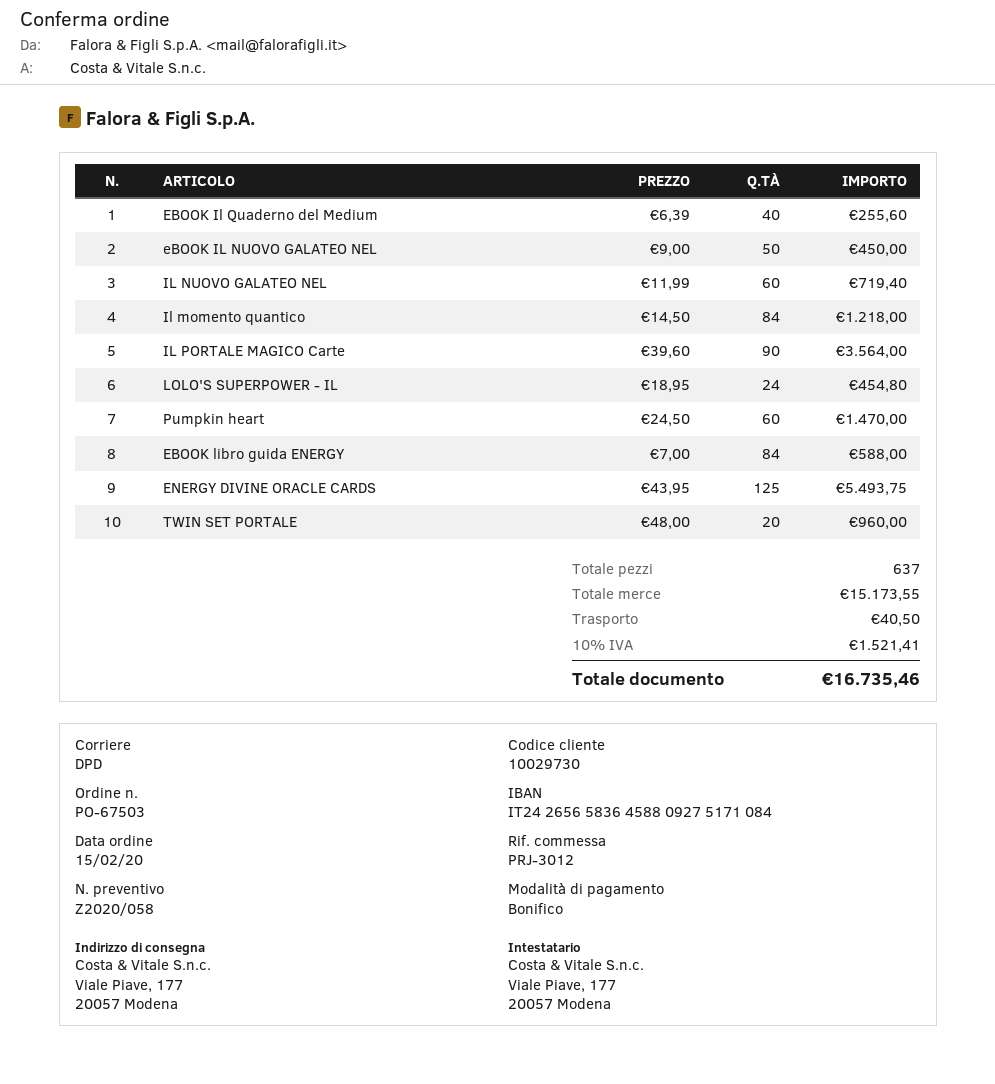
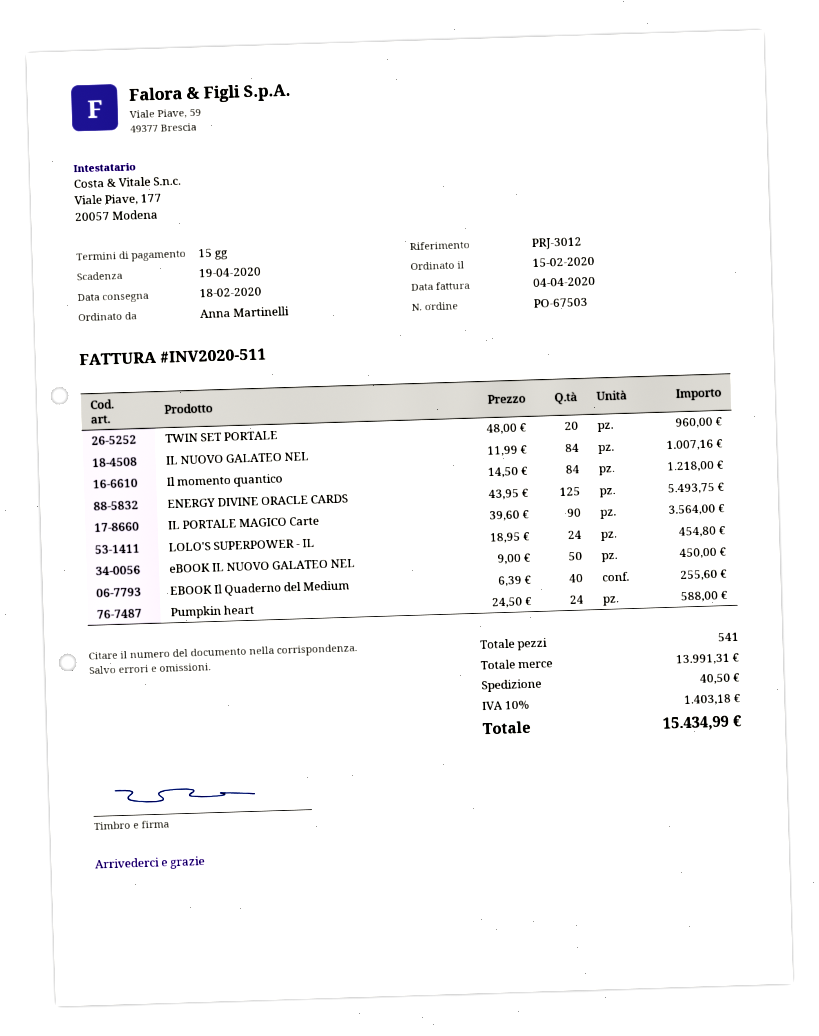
IL NUOVO GALATEO NEL: 60 x 11.99 = 719.40 -> 84 x 11.99 = 1007.16
Pumpkin heart: 60 x 24.50 = 1470.00 -> 24 x 24.50 = 588.00
EBOOK libro guida ENERGY: 84 x 7.00 = 588.00 -> none
total quantity: 637 -> 541
subtotal: 15173.55 -> 13991.31
tax: 10% = 1521.41 -> 10% = 1403.18
total: 16735.46 -> 15434.99

